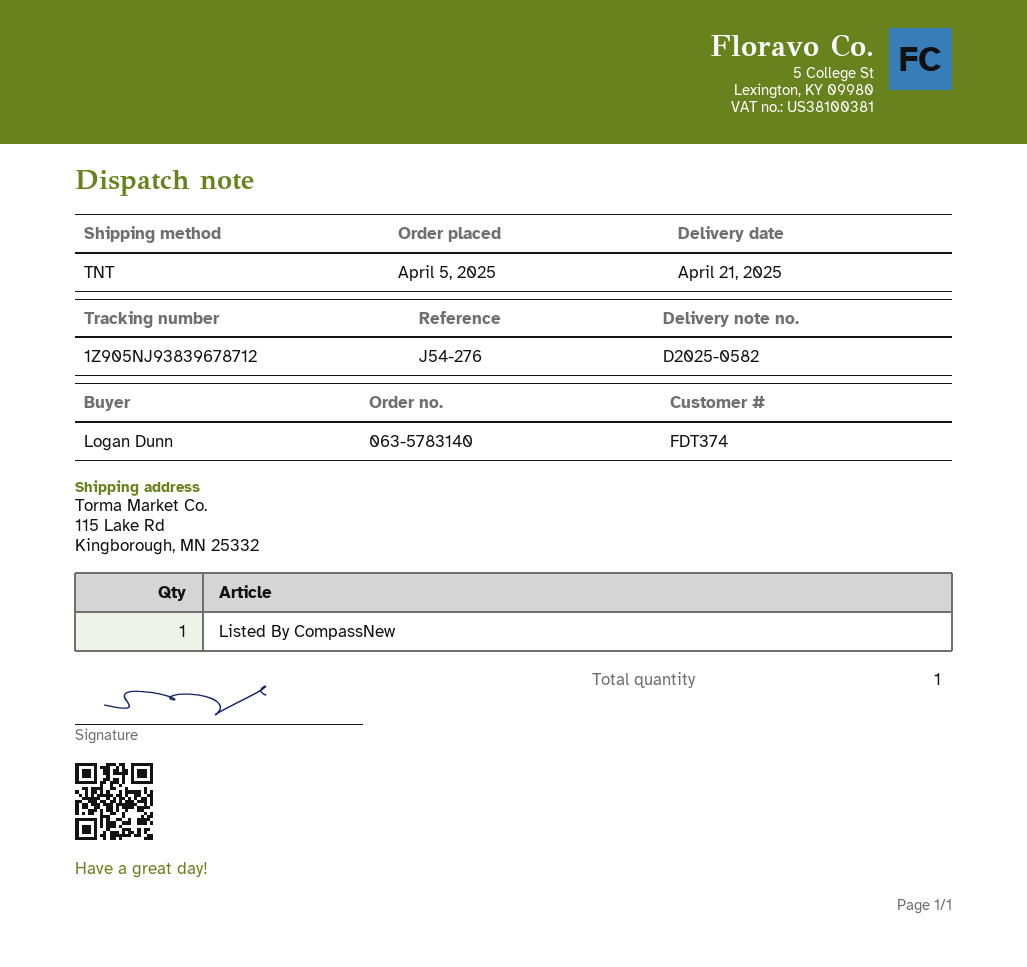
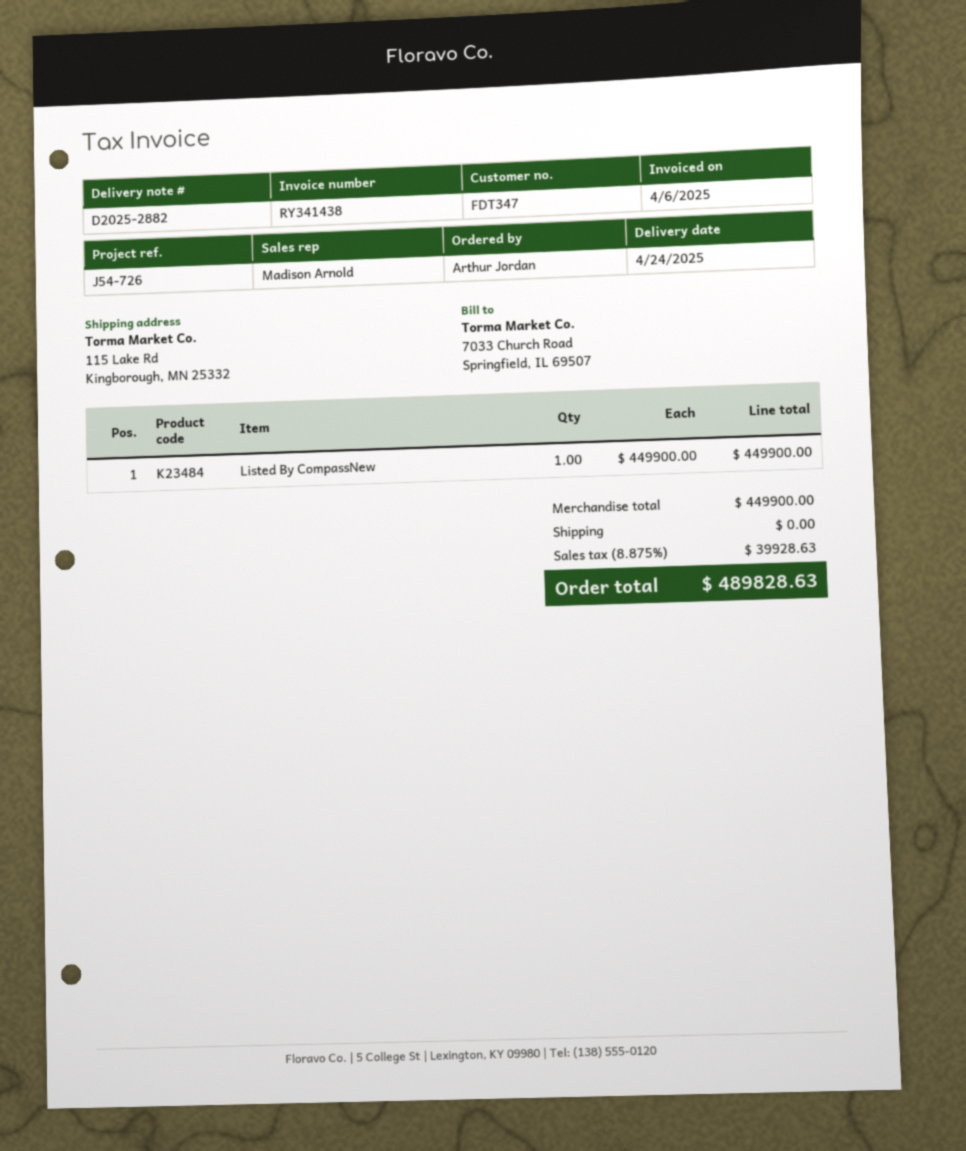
delivery note number: D2025-0582 -> D2025-2882
delivery date: 2025-04-21 -> 2025-04-24
customer number: FDT374 -> FDT347
reference: J54-276 -> J54-726
ordered by: Logan Dunn -> Arthur Jordan

